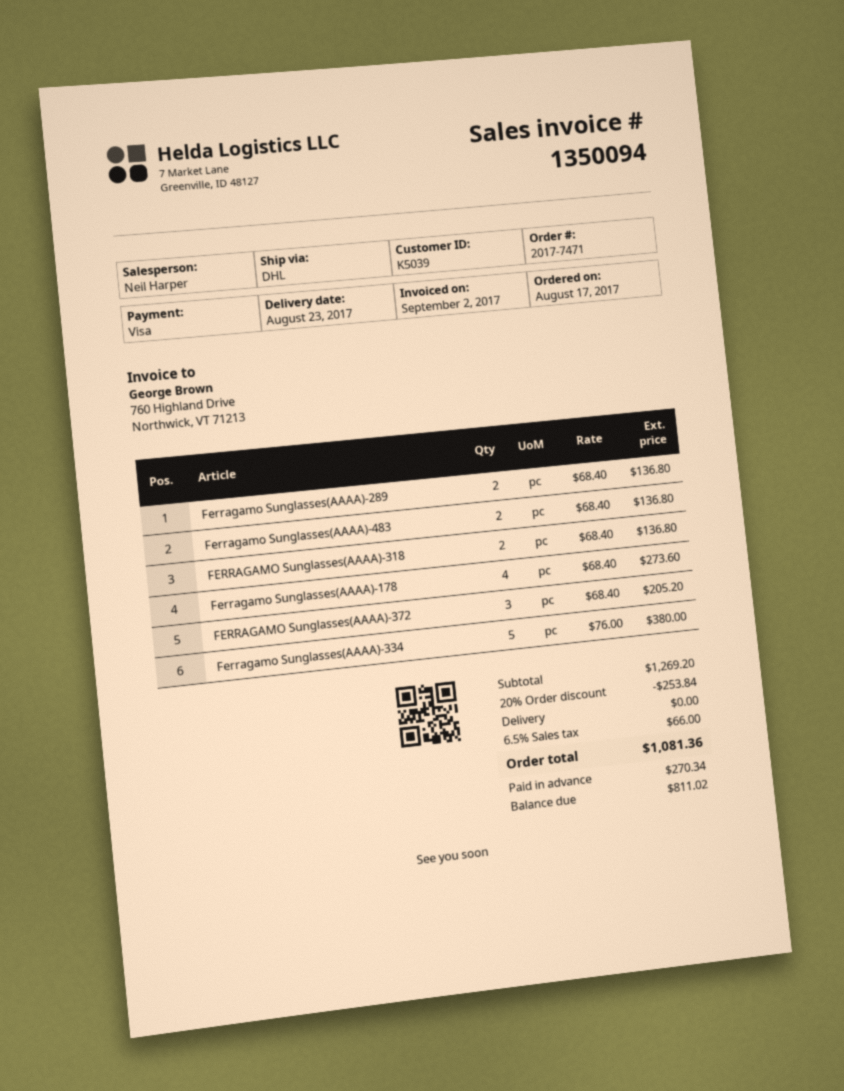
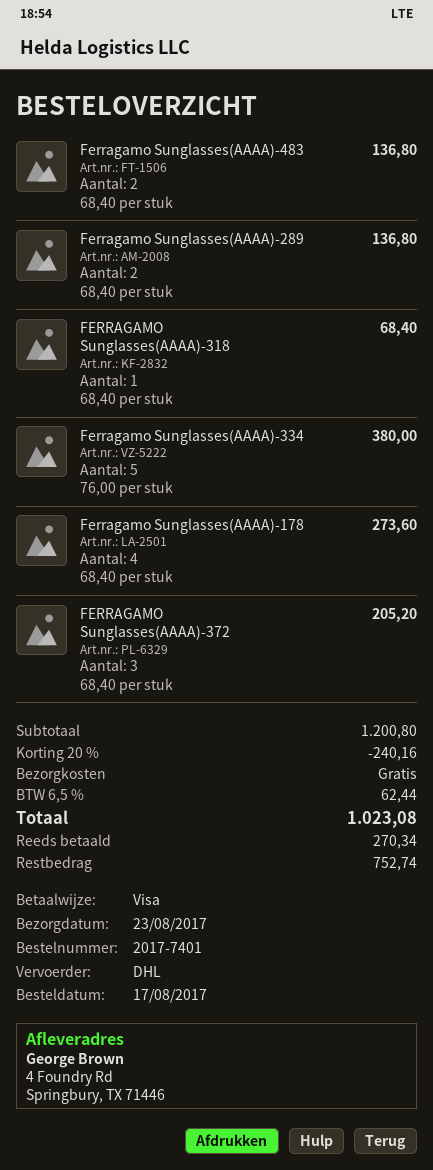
order number: 2017-7471 -> 2017-7401
FERRAGAMO Sunglasses(AAAA)-318: 2 x 68.40 = 136.80 -> 1 x 68.40 = 68.40
subtotal: 1269.20 -> 1200.80
discount: 20% = 253.84 -> 20% = 240.16
tax: 6.5% = 66.00 -> 6.5% = 62.44
total: 1081.36 -> 1023.08
balance: 811.02 -> 752.74

